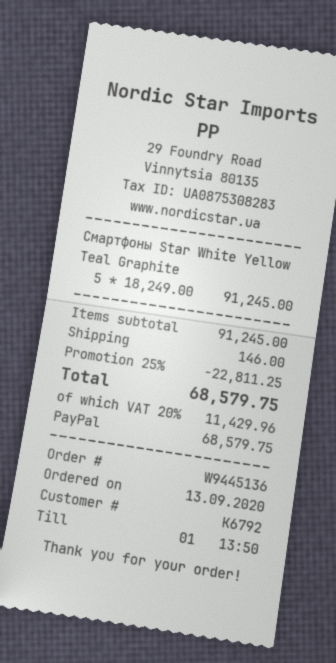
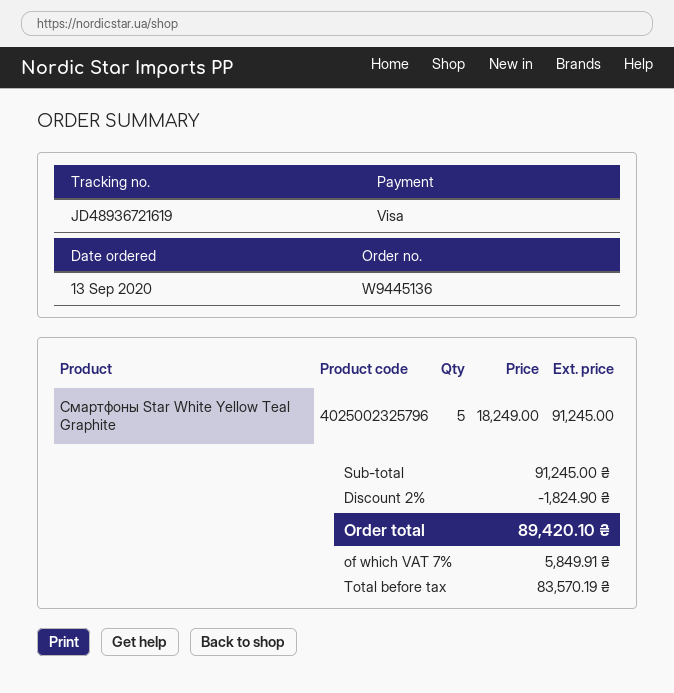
payment method: PayPal -> Visa
discount: 25% = 22811.25 -> 2% = 1824.90
shipping: 146.00 -> none
tax: 20% = 11429.96 -> 7% = 5849.91
total: 68579.75 -> 89420.10

